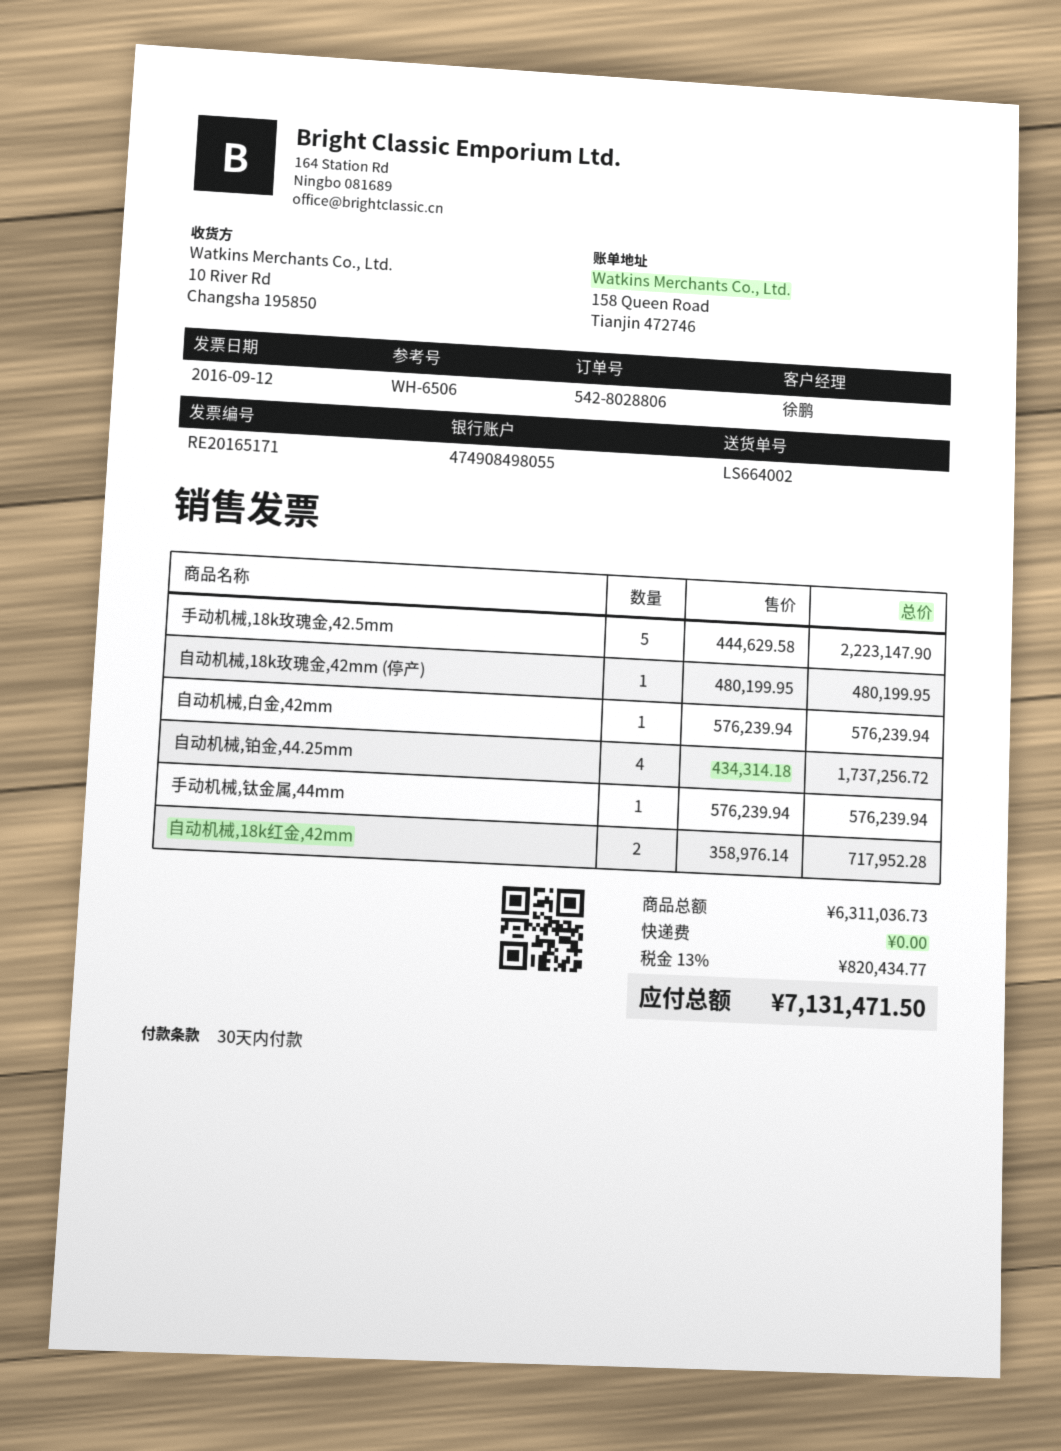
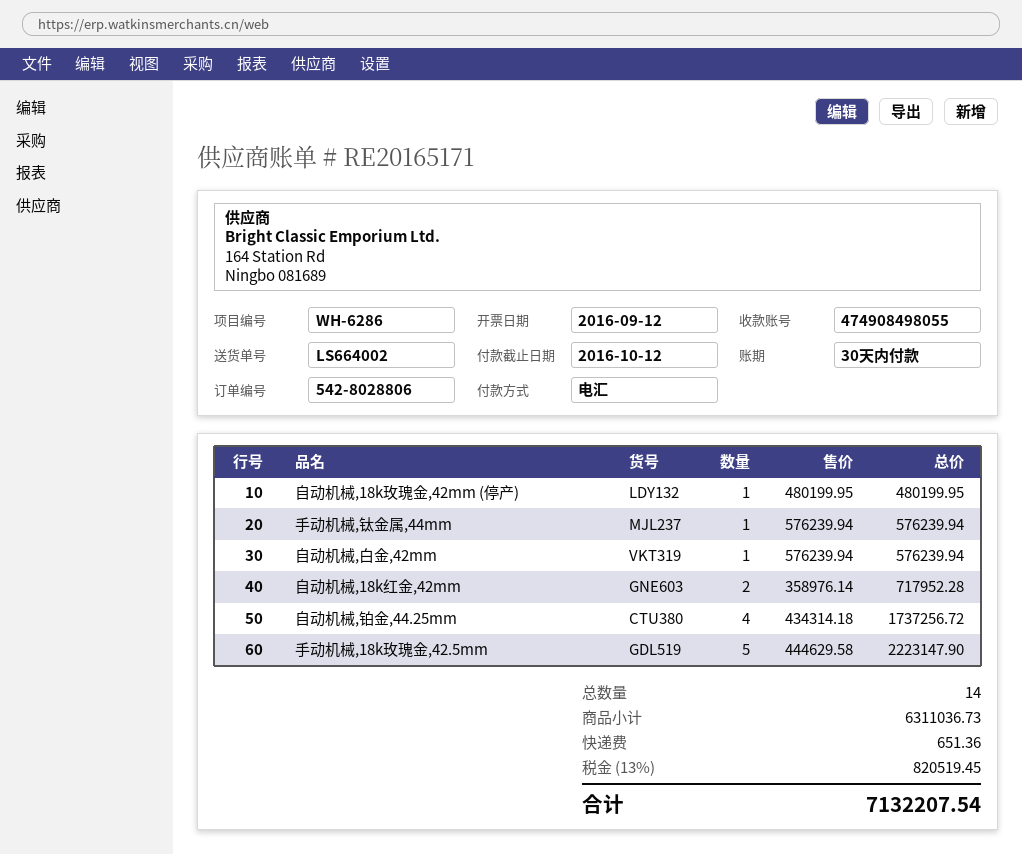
reference: WH-6506 -> WH-6286
shipping: 0.00 -> 651.36
tax: 13% = 820434.77 -> 13% = 820519.45
total: 7131471.50 -> 7132207.54

